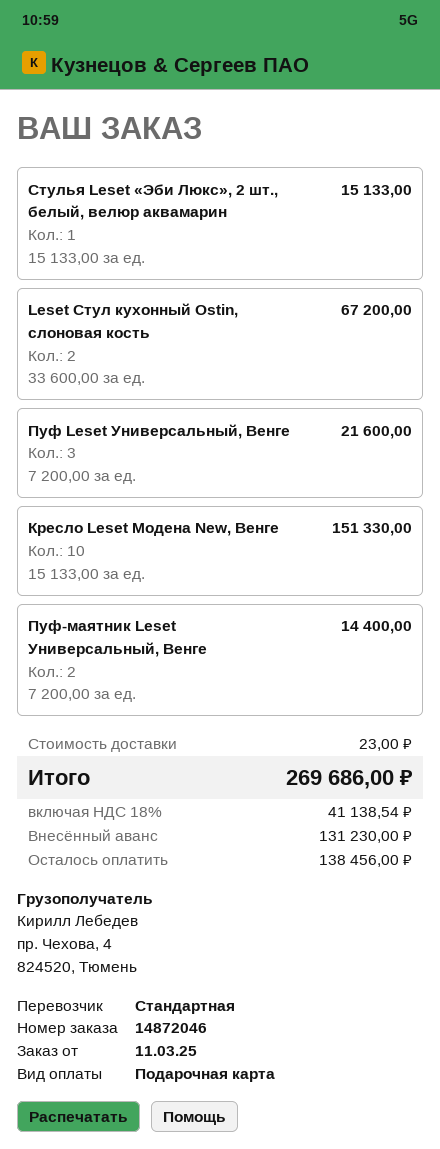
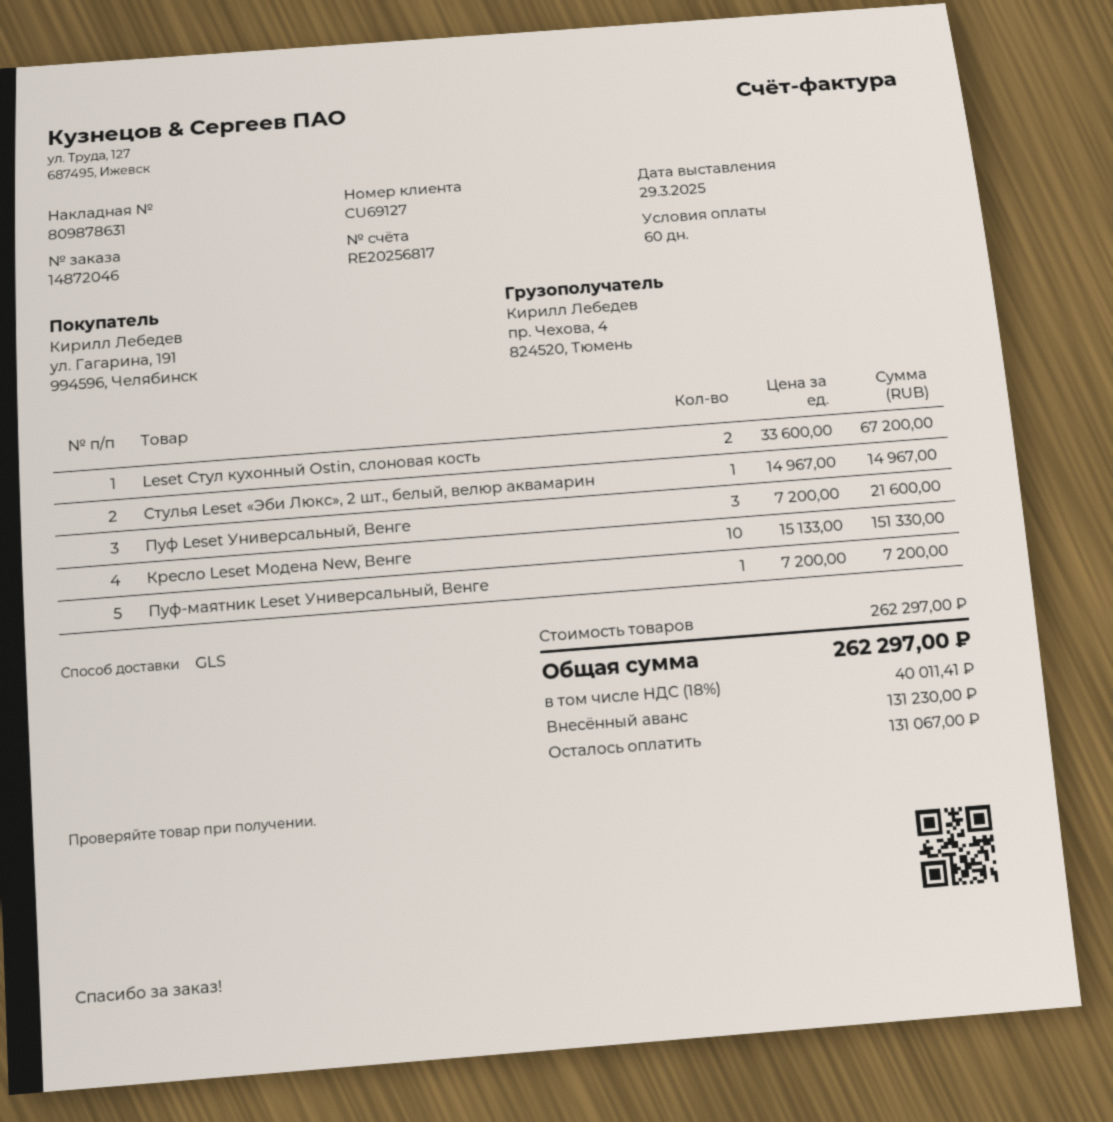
shipping method: standard -> GLS
Стулья Leset «Эби Люкс», 2 шт., белый, велюр аквамарин: 1 x 15133.00 = 15133.00 -> 1 x 14967.00 = 14967.00
Пуф-маятник Leset Универсальный, Венге: 2 x 7200.00 = 14400.00 -> 1 x 7200.00 = 7200.00
shipping: 23.00 -> none
tax: 18% = 41138.54 -> 18% = 40011.41
total: 269686.00 -> 262297.00
balance: 138456.00 -> 131067.00

